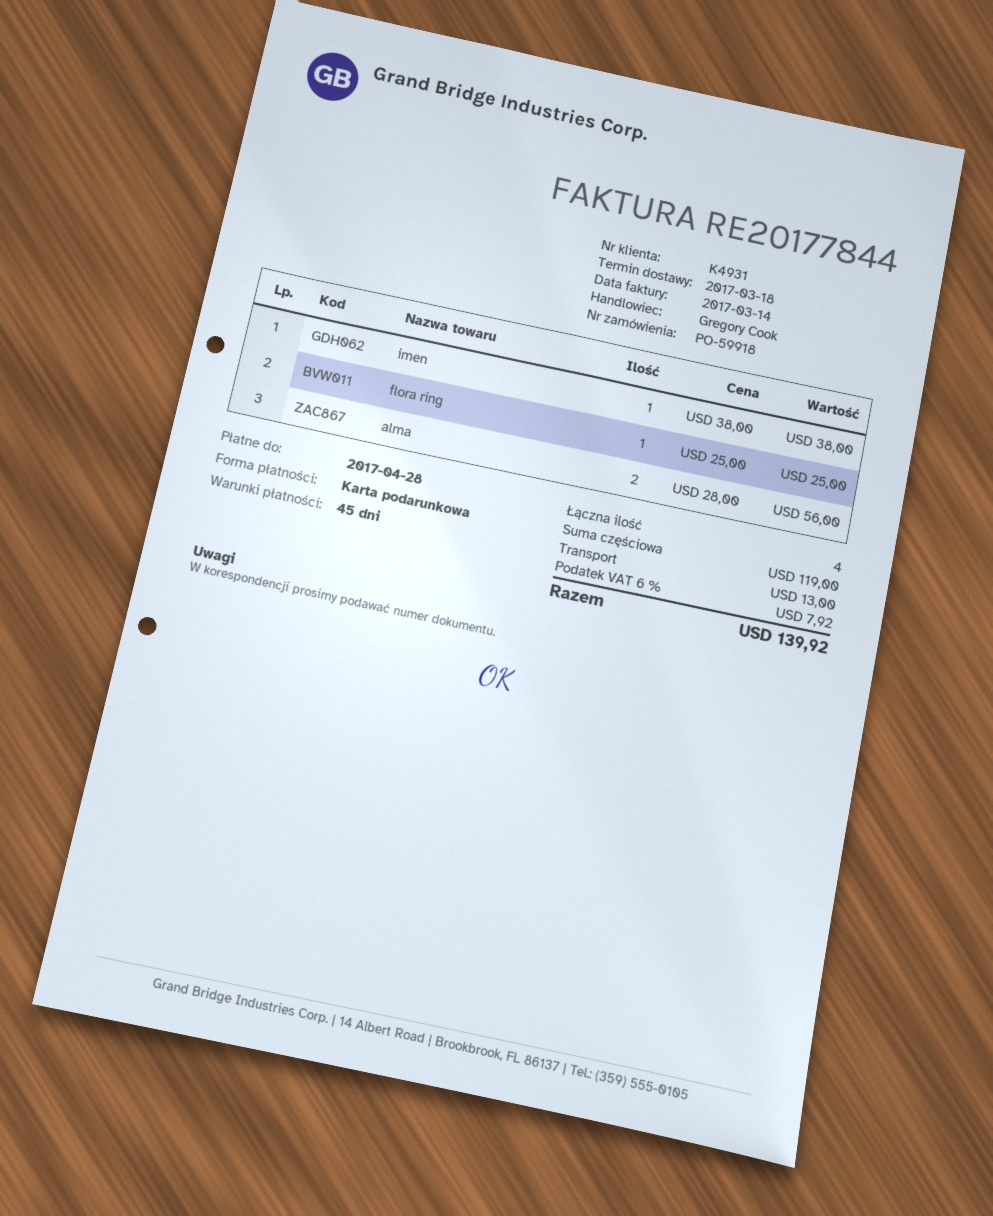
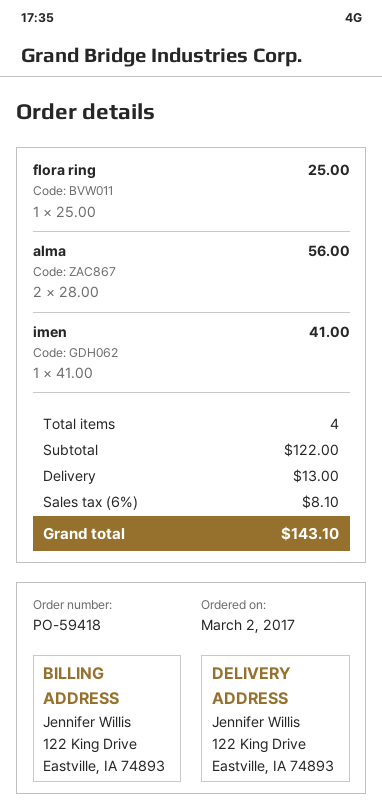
order number: PO-59918 -> PO-59418
imen: 1 x 38.00 = 38.00 -> 1 x 41.00 = 41.00
subtotal: 119.00 -> 122.00
tax: 6% = 7.92 -> 6% = 8.10
total: 139.92 -> 143.10

